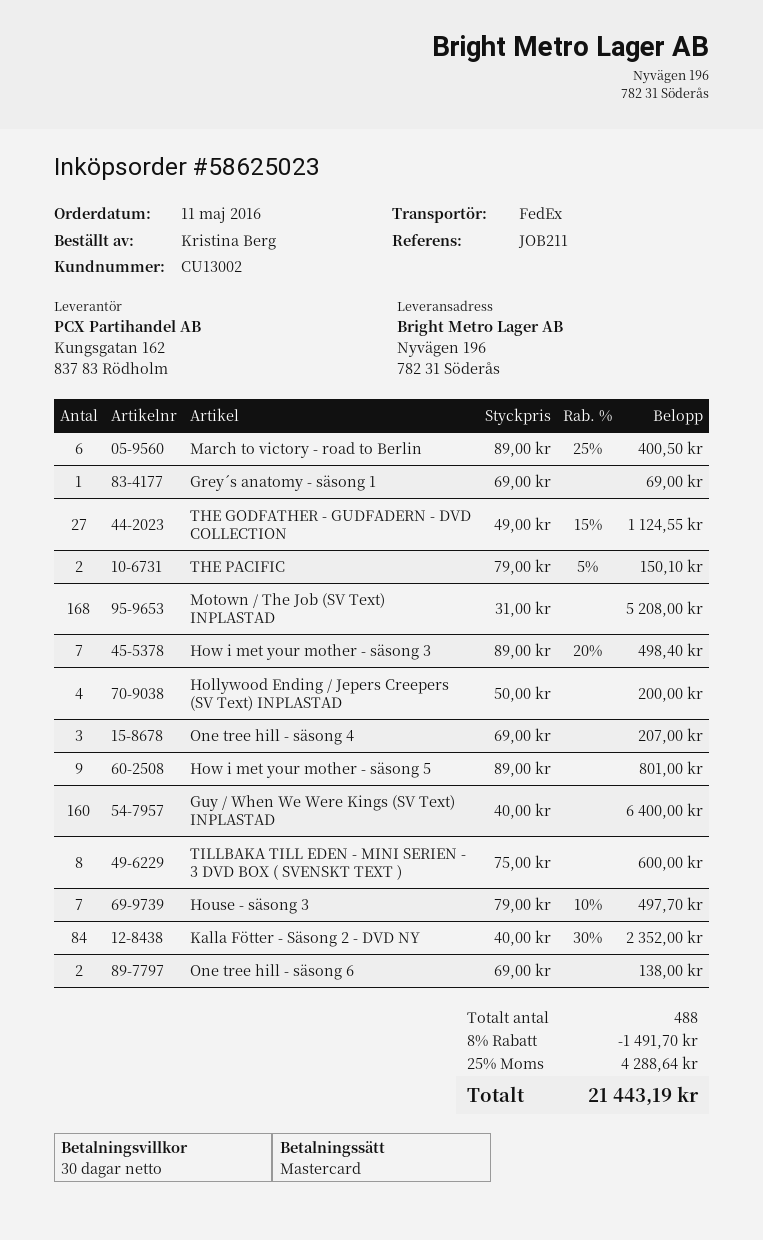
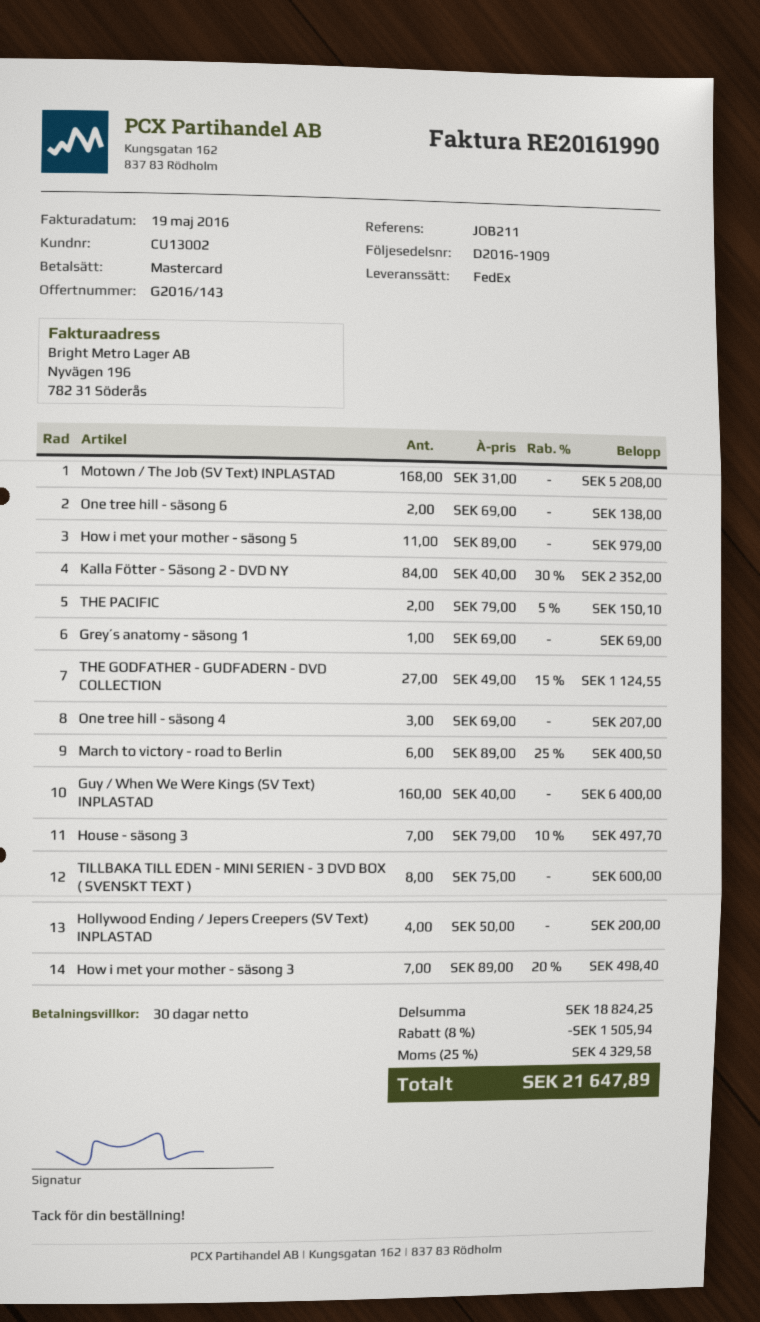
How i met your mother - säsong 5: 9 x 89.00 = 801.00 -> 11 x 89.00 = 979.00
discount: 8% = 1491.70 -> 8% = 1505.94
tax: 25% = 4288.64 -> 25% = 4329.58
total: 21443.19 -> 21647.89

